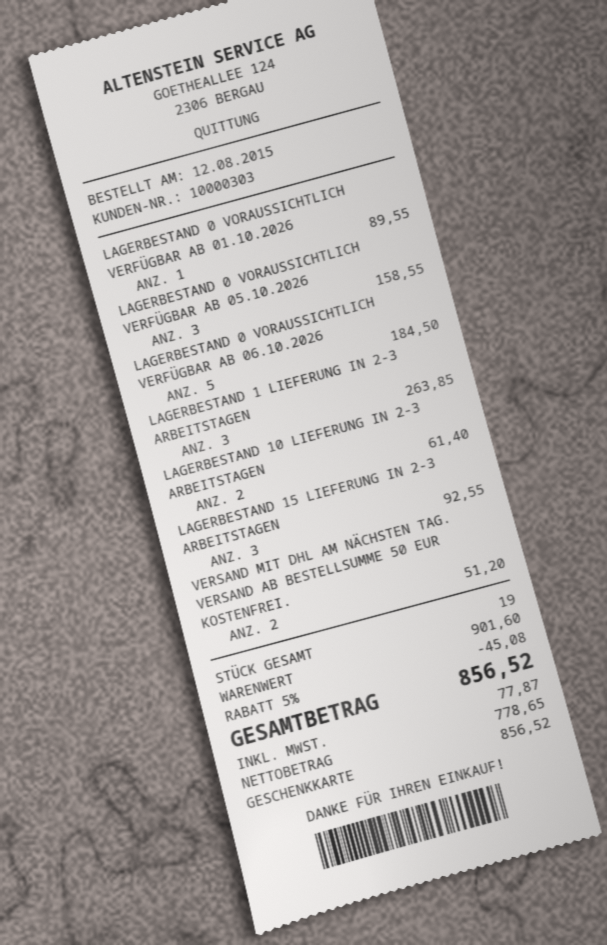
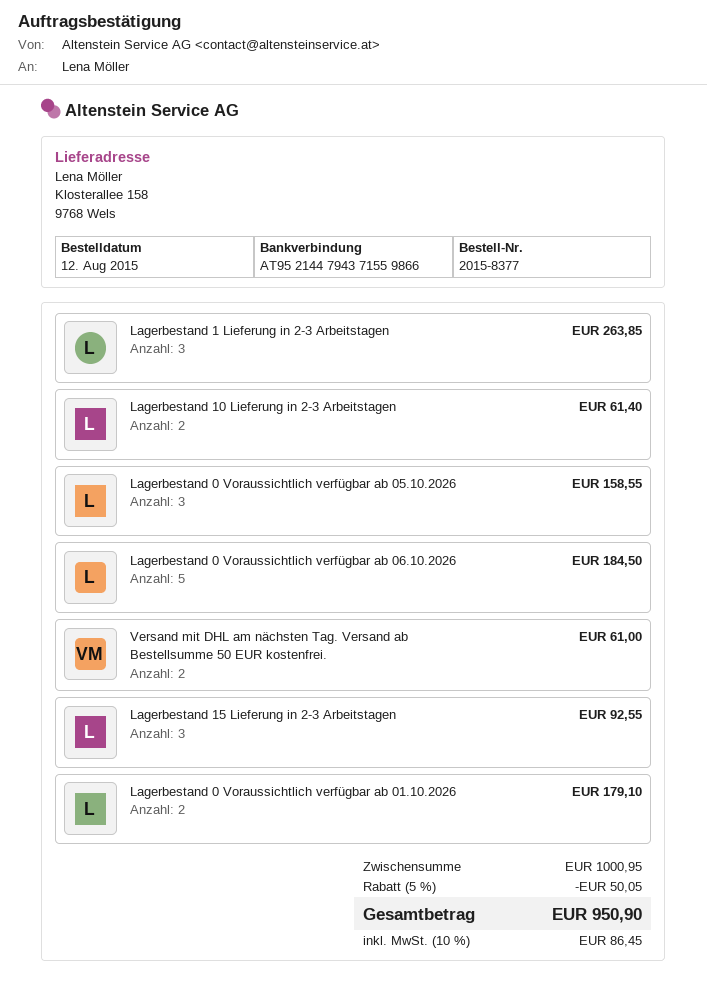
LAGERBESTAND 0 VORAUSSICHTLICH VERFÜGBAR AB 01.10.2026: 1 for 89.55 -> 2 for 179.10
VERSAND MIT DHL AM NÄCHSTEN TAG. VERSAND AB BESTELLSUMME 50 EUR KOSTENFREI.: 2 for 51.20 -> 2 for 61.00
subtotal: 901.60 -> 1000.95
discount: 5% = 45.08 -> 5% = 50.05
tax: 77.87 -> 86.45
total: 856.52 -> 950.90

